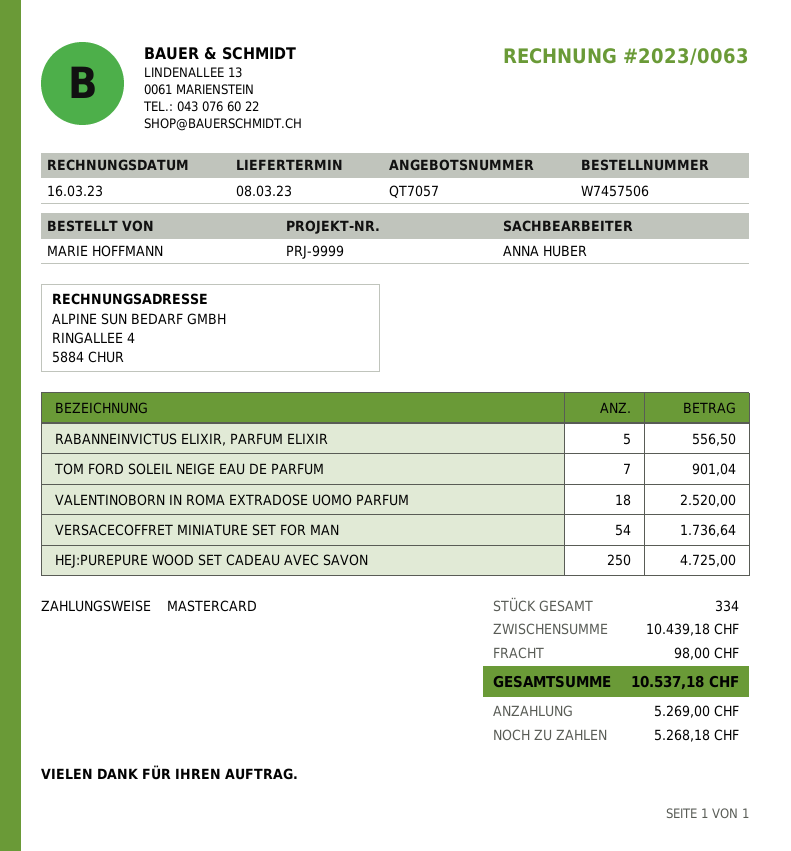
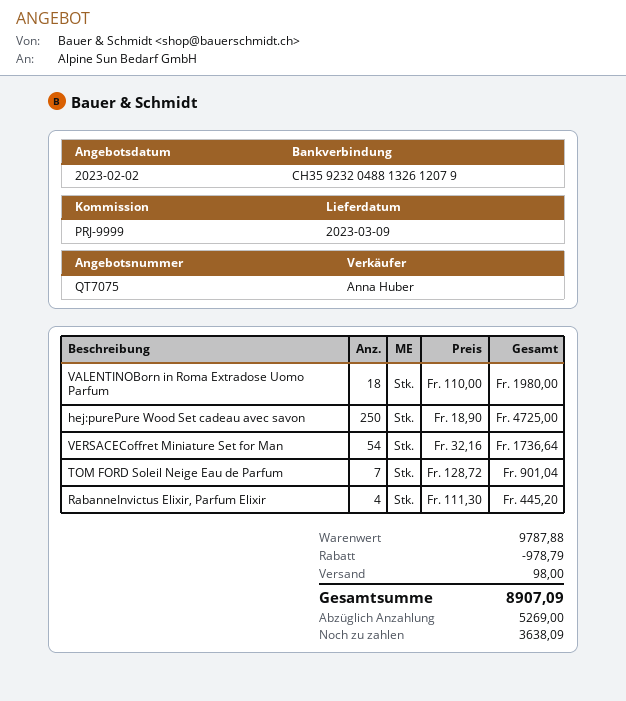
quote number: QT7057 -> QT7075
delivery date: 2023-03-08 -> 2023-03-09
RABANNEINVICTUS ELIXIR, PARFUM ELIXIR: 5 for 556.50 -> 4 for 445.20
VALENTINOBORN IN ROMA EXTRADOSE UOMO PARFUM: 18 for 2520.00 -> 18 for 1980.00
subtotal: 10439.18 -> 9787.88
discount: none -> 978.79
total: 10537.18 -> 8907.09
balance: 5268.18 -> 3638.09

